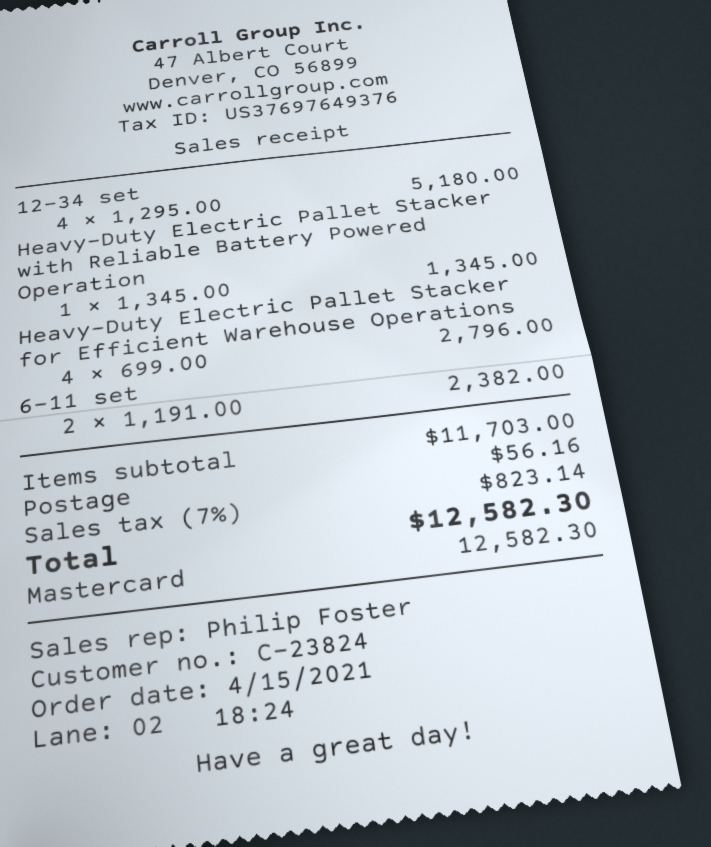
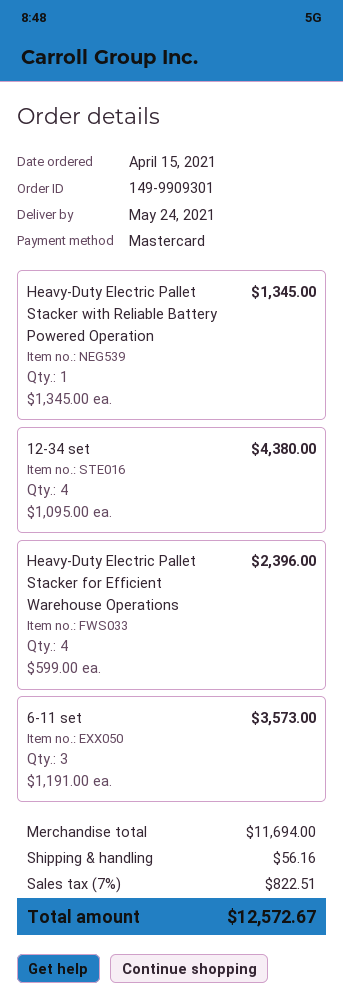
12-34 set: 4 x 1295.00 = 5180.00 -> 4 x 1095.00 = 4380.00
Heavy-Duty Electric Pallet Stacker for Efficient Warehouse Operations: 4 x 699.00 = 2796.00 -> 4 x 599.00 = 2396.00
6-11 set: 2 x 1191.00 = 2382.00 -> 3 x 1191.00 = 3573.00
subtotal: 11703.00 -> 11694.00
tax: 7% = 823.14 -> 7% = 822.51
total: 12582.30 -> 12572.67

